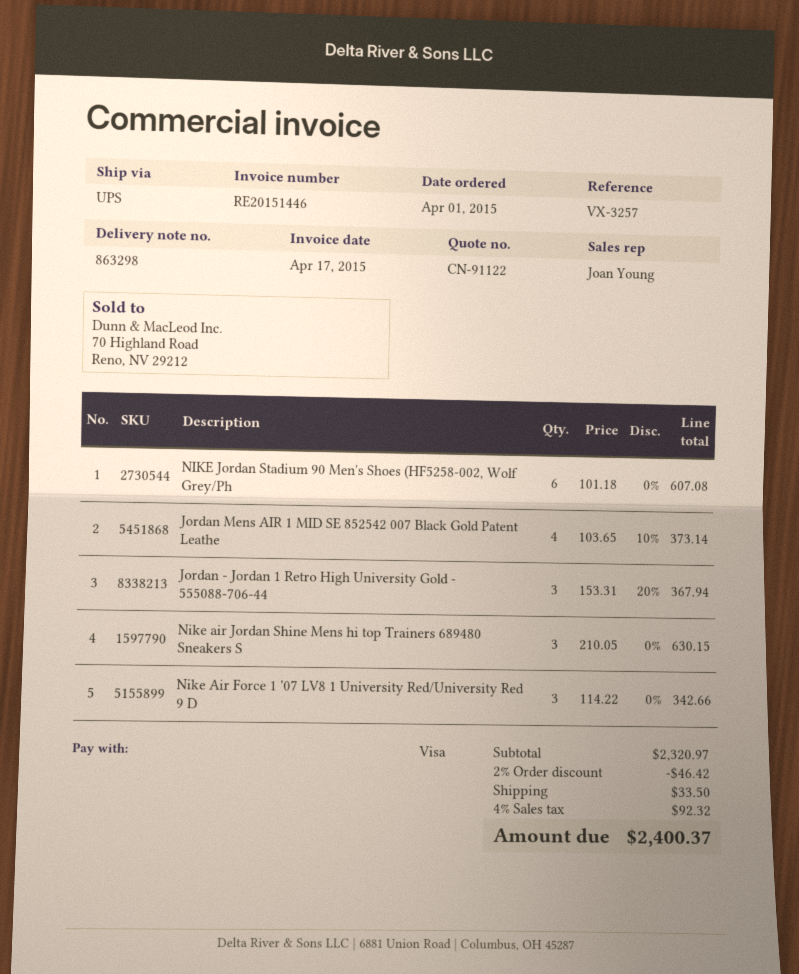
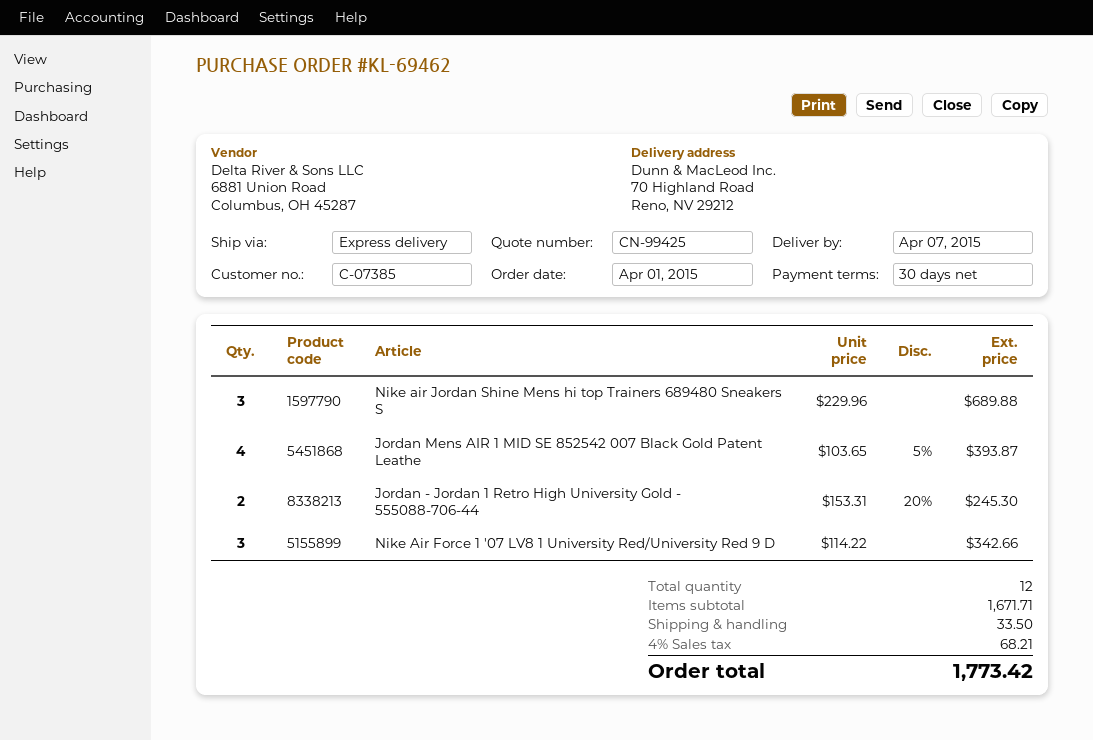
quote number: CN-91122 -> CN-99425
shipping method: UPS -> express
NIKE Jordan Stadium 90 Men's Shoes (HF5258-002, Wolf Grey/Ph: 6 x 101.18 = 607.08 -> none
Jordan Mens AIR 1 MID SE 852542 007 Black Gold Patent Leathe: 4 x 103.65 - 10% = 373.14 -> 4 x 103.65 - 5% = 393.87
Jordan - Jordan 1 Retro High University Gold - 555088-706-44: 3 x 153.31 - 20% = 367.94 -> 2 x 153.31 - 20% = 245.30
Nike air Jordan Shine Mens hi top Trainers 689480 Sneakers S: 3 x 210.05 = 630.15 -> 3 x 229.96 = 689.88
subtotal: 2320.97 -> 1671.71
discount: 2% = 46.42 -> none
tax: 4% = 92.32 -> 4% = 68.21
total: 2400.37 -> 1773.42

